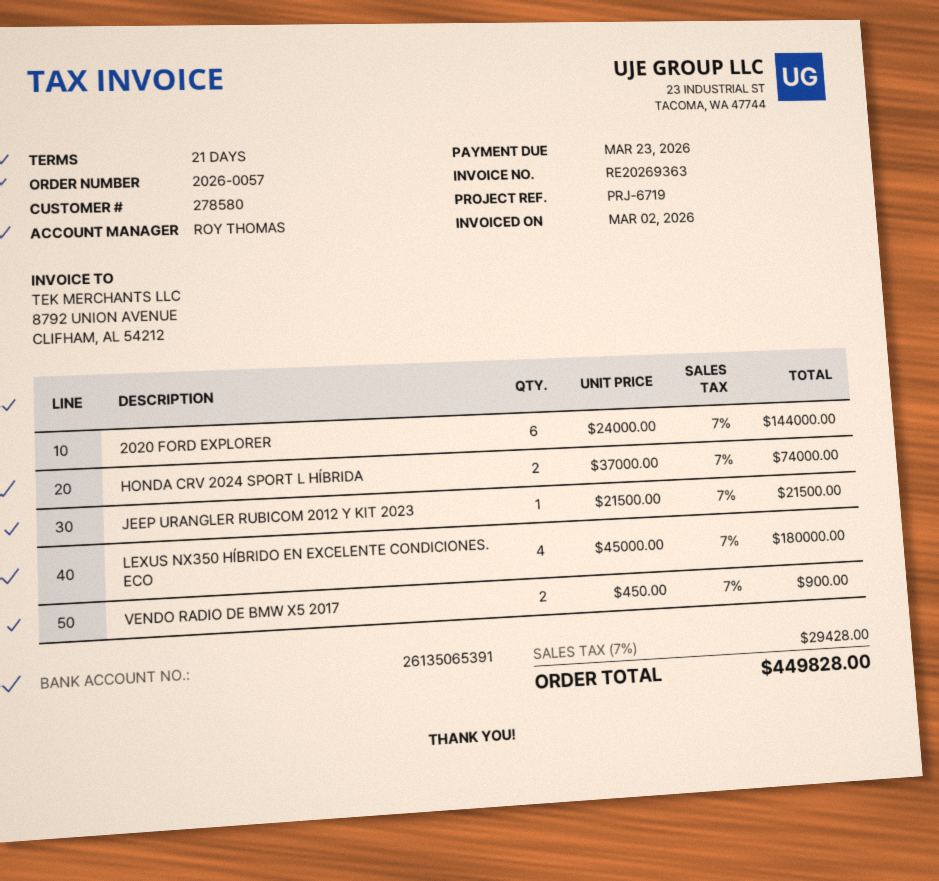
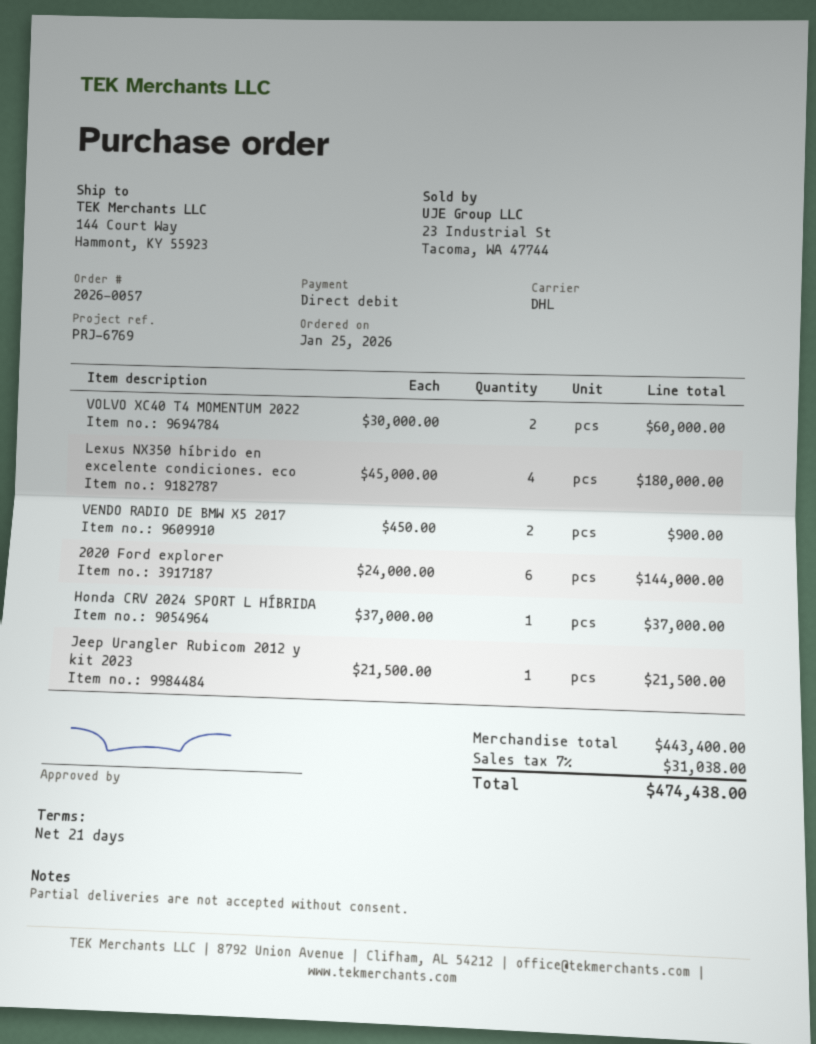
reference: PRJ-6719 -> PRJ-6769
HONDA CRV 2024 SPORT L HÍBRIDA: 2 x 37000.00 = 74000.00 -> 1 x 37000.00 = 37000.00
VOLVO XC40 T4 MOMENTUM 2022: none -> 2 x 30000.00 = 60000.00
tax: 7% = 29428.00 -> 7% = 31038.00
total: 449828.00 -> 474438.00

